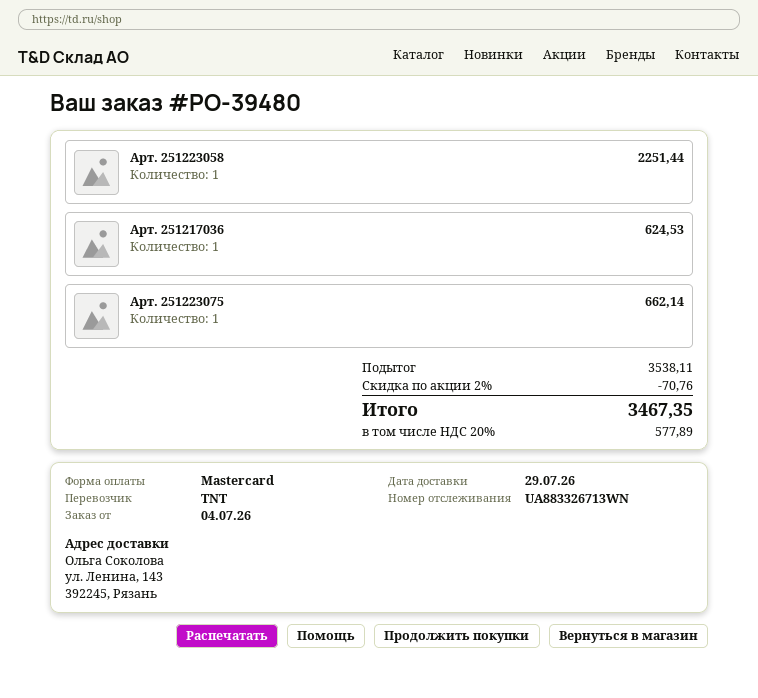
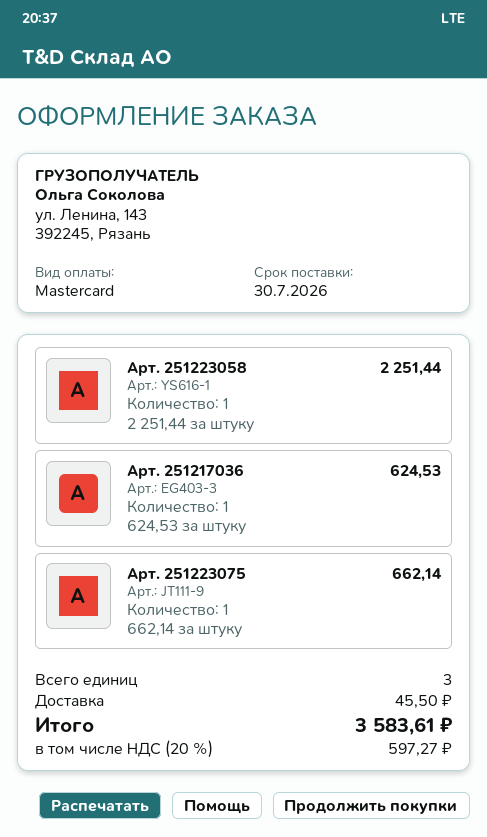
delivery date: 2026-07-29 -> 2026-07-30
discount: 2% = 70.76 -> none
shipping: none -> 45.50
tax: 20% = 577.89 -> 20% = 597.27
total: 3467.35 -> 3583.61

